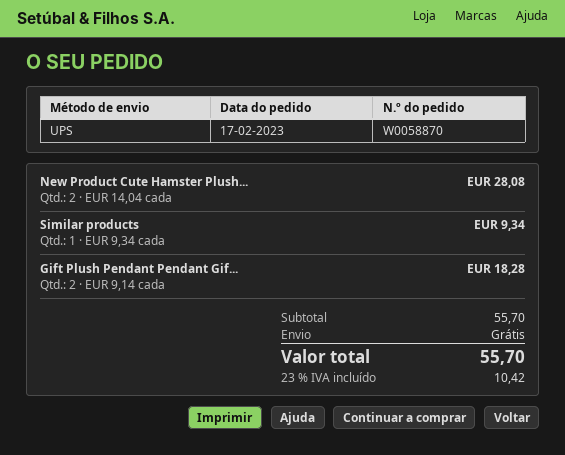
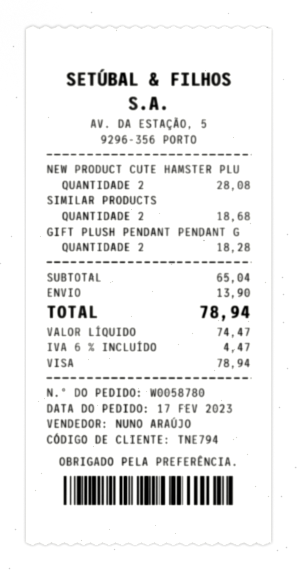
order number: W0058870 -> W0058780
Similar products: 1 for 9.34 -> 2 for 18.68
subtotal: 55.70 -> 65.04
shipping: 0.00 -> 13.90
tax: 23% = 10.42 -> 6% = 4.47
total: 55.70 -> 78.94

